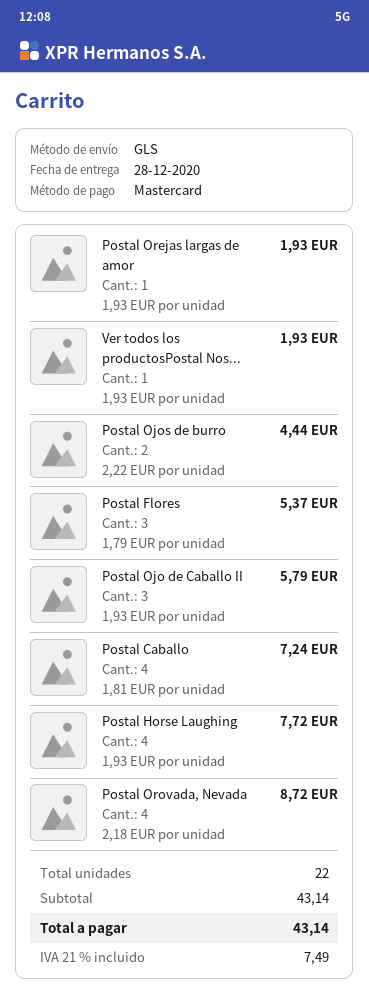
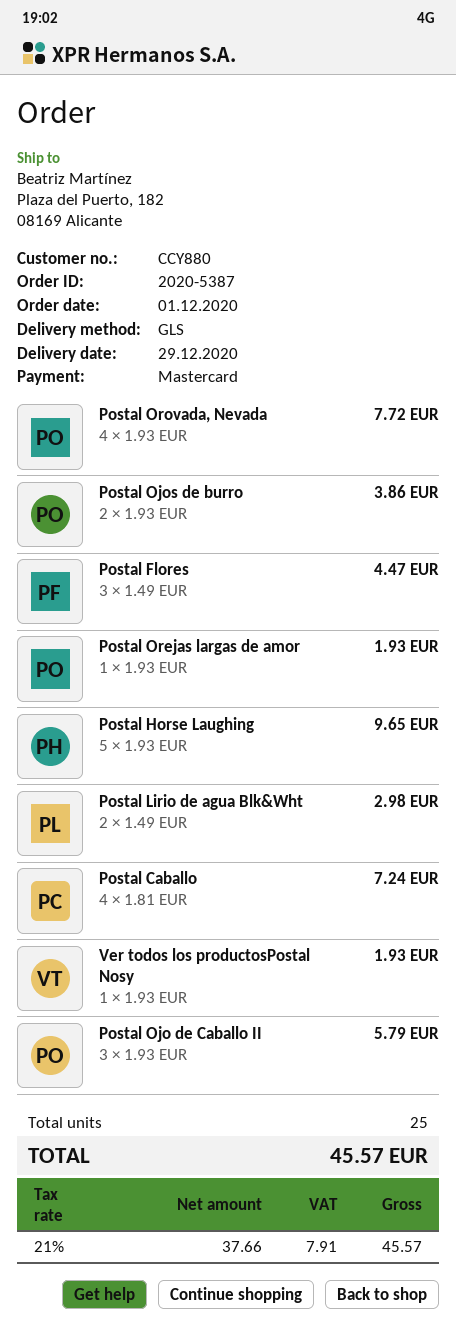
delivery date: 2020-12-28 -> 2020-12-29
Postal Ojos de burro: 2 x 2.22 = 4.44 -> 2 x 1.93 = 3.86
Postal Flores: 3 x 1.79 = 5.37 -> 3 x 1.49 = 4.47
Postal Horse Laughing: 4 x 1.93 = 7.72 -> 5 x 1.93 = 9.65
Postal Orovada, Nevada: 4 x 2.18 = 8.72 -> 4 x 1.93 = 7.72
Postal Lirio de agua Blk&Wht: none -> 2 x 1.49 = 2.98
total quantity: 22 -> 25
tax: 21% = 7.49 -> 21% = 7.91
total: 43.14 -> 45.57

